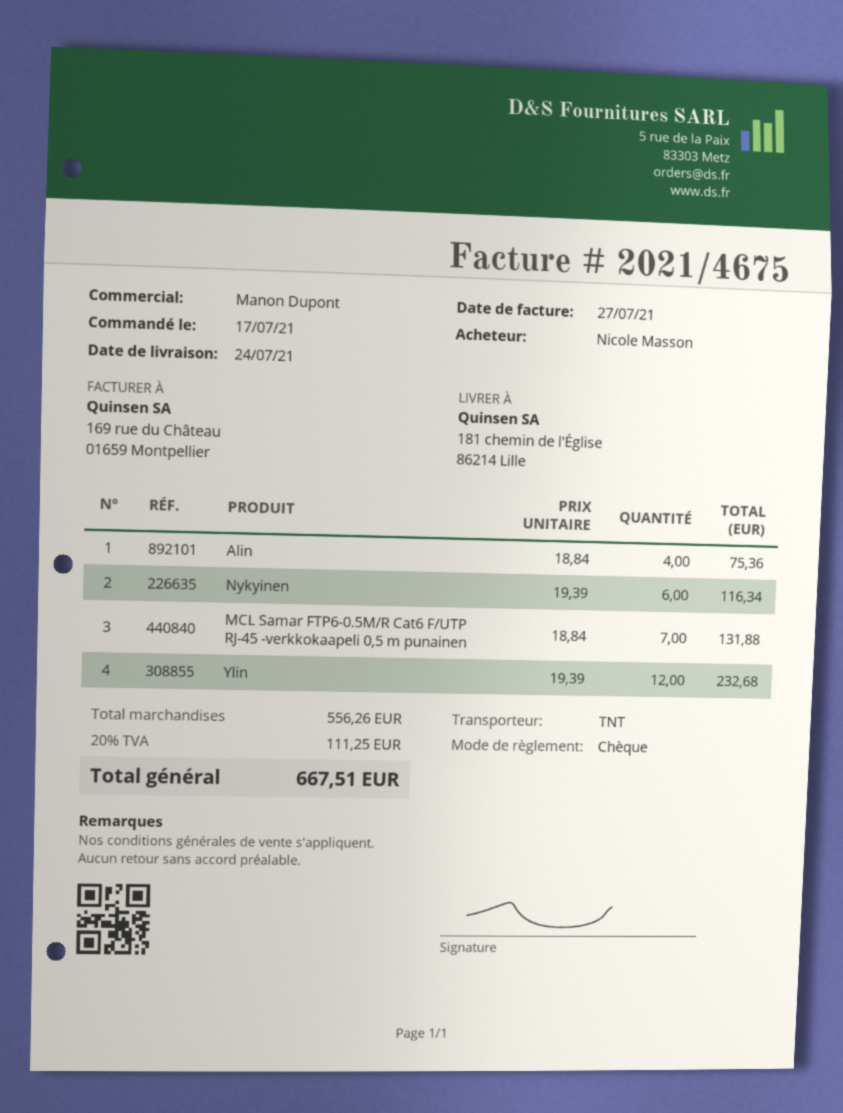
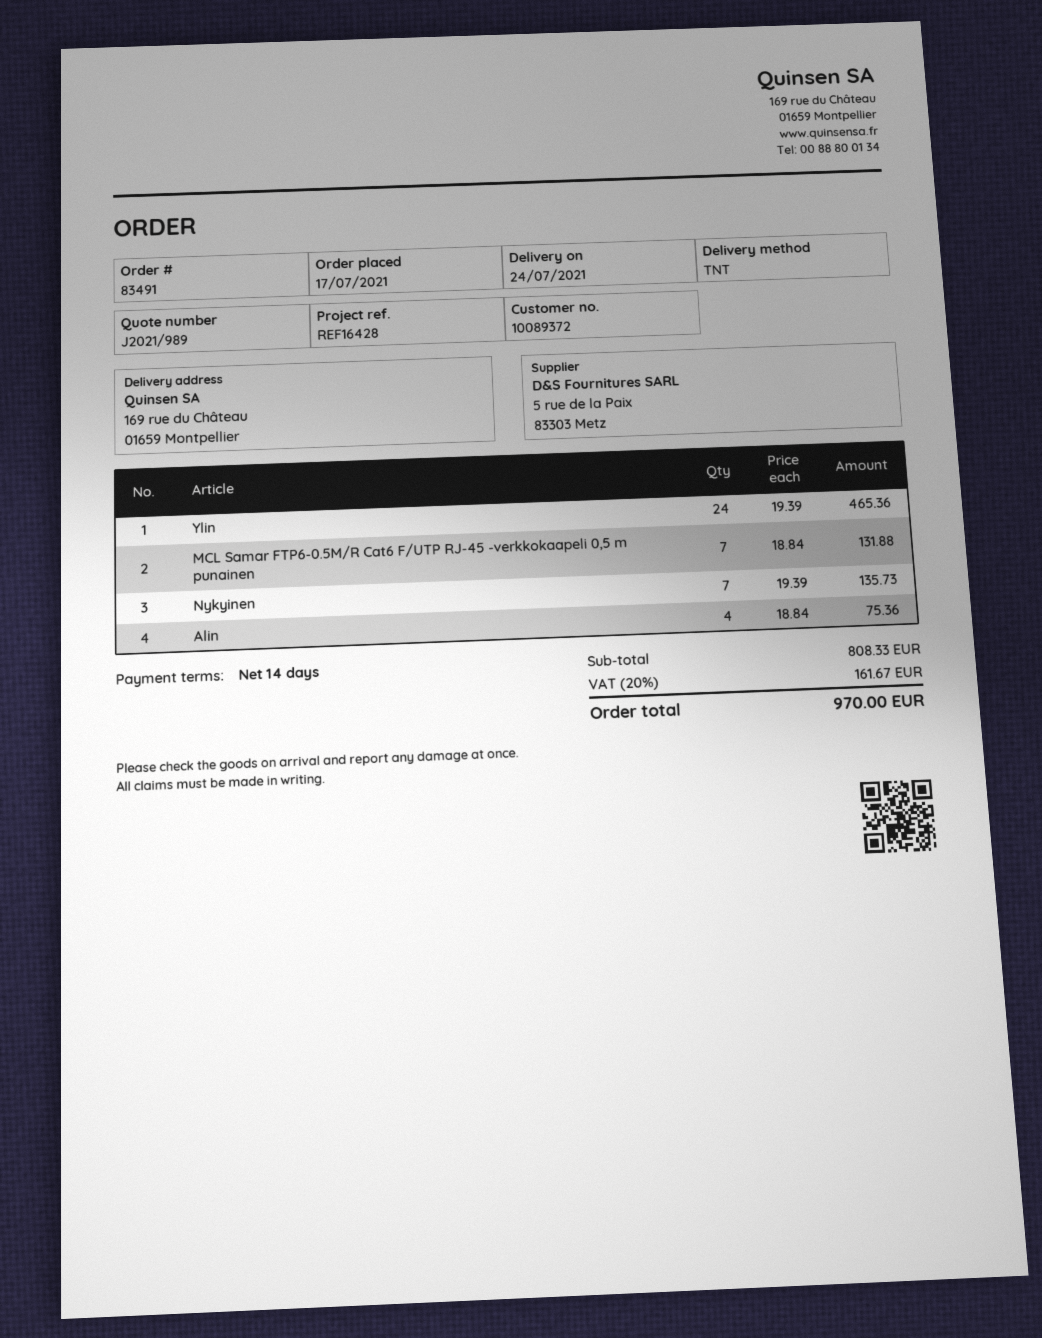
ship to: 181 chemin de l'Église, 86214 Lille -> 169 rue du Château, 01659 Montpellier
Nykyinen: 6 x 19.39 = 116.34 -> 7 x 19.39 = 135.73
Ylin: 12 x 19.39 = 232.68 -> 24 x 19.39 = 465.36
subtotal: 556.26 -> 808.33
tax: 20% = 111.25 -> 20% = 161.67
total: 667.51 -> 970.00

